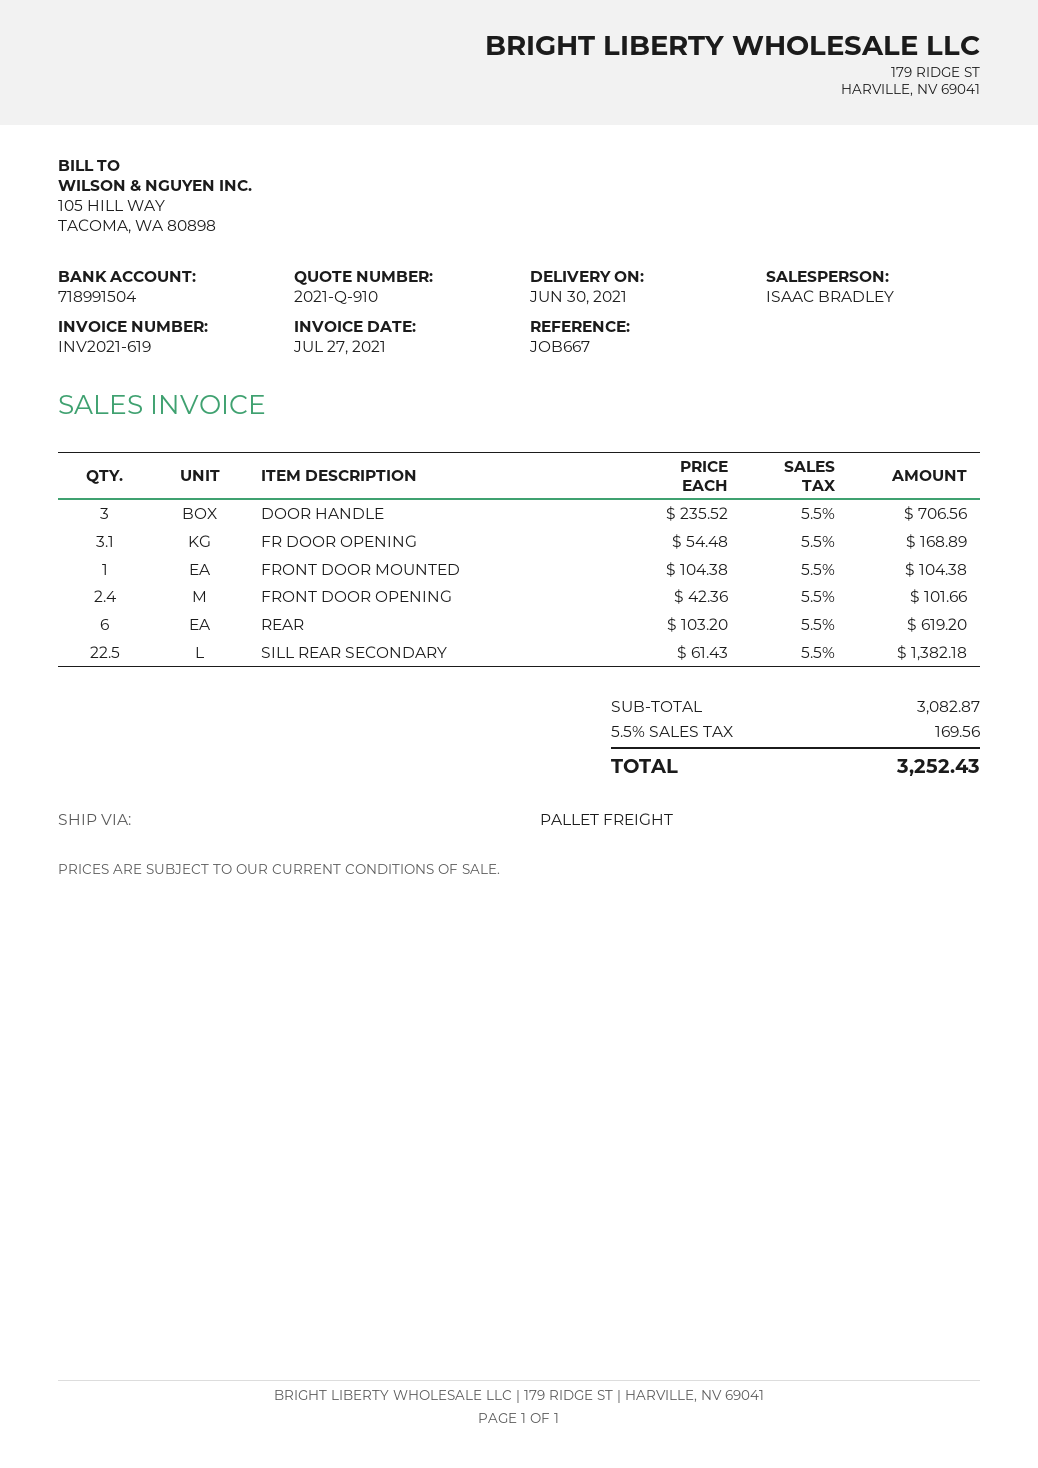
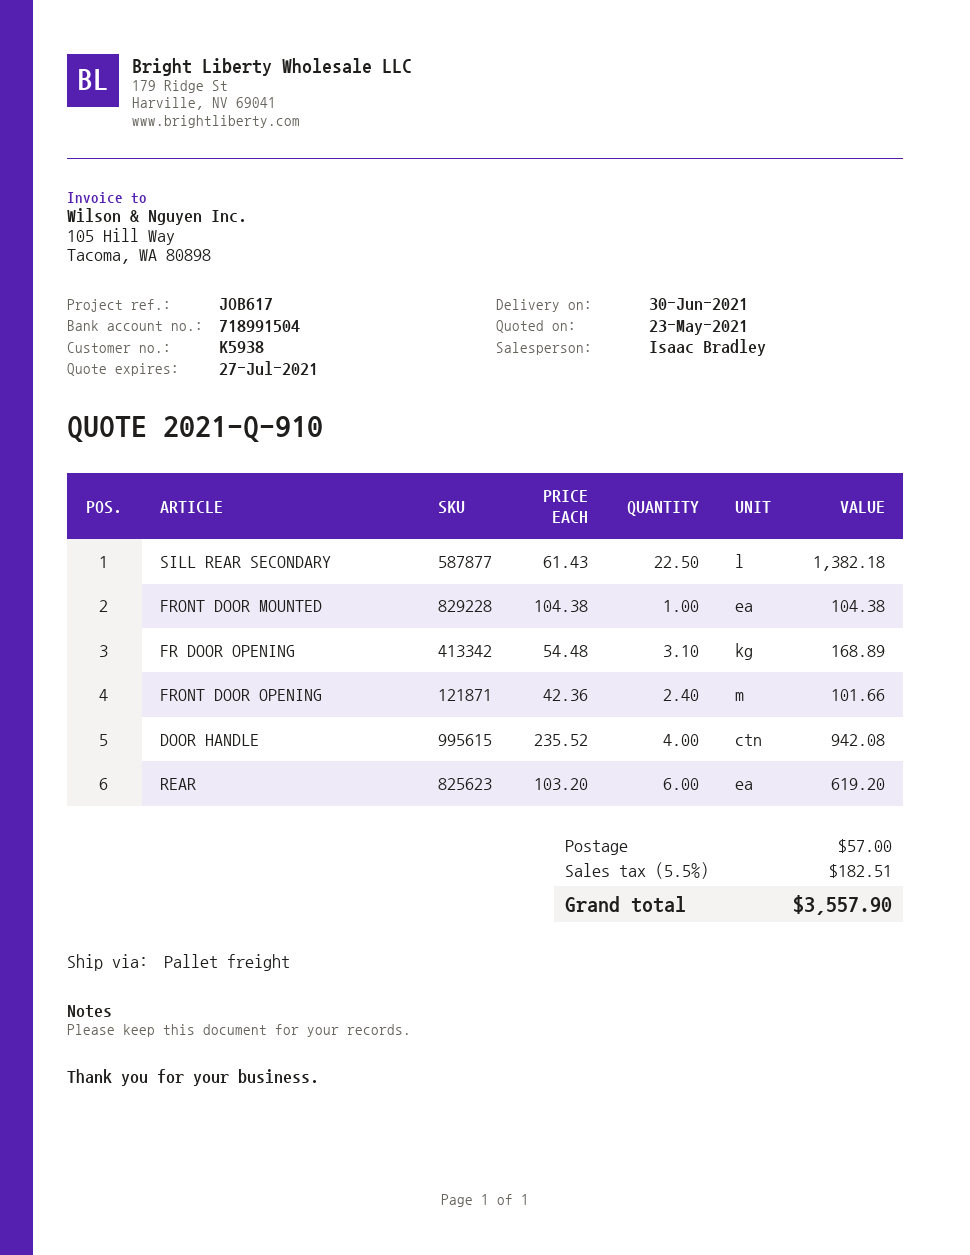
reference: JOB667 -> JOB617
DOOR HANDLE: 3 x 235.52 = 706.56 -> 4 x 235.52 = 942.08
shipping: none -> 57.00
tax: 5.5% = 169.56 -> 5.5% = 182.51
total: 3252.43 -> 3557.90

